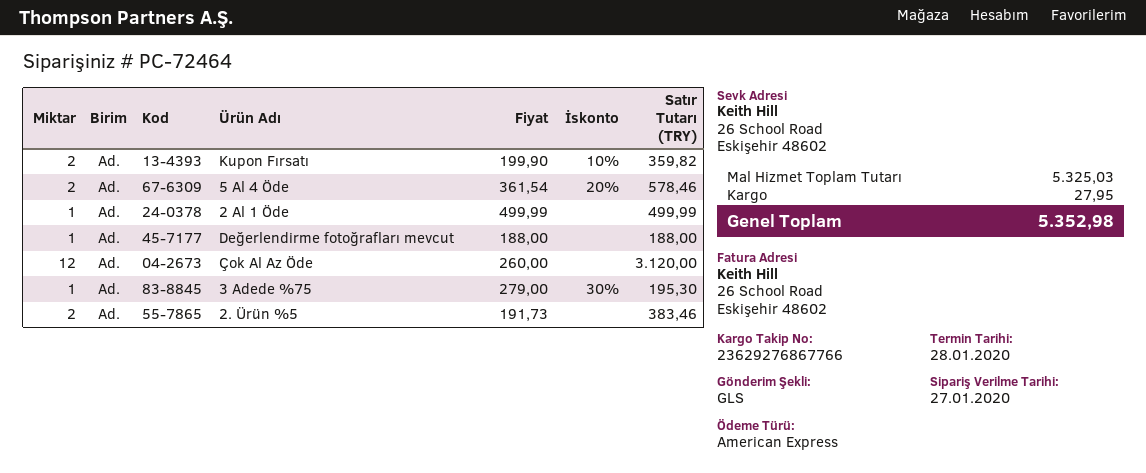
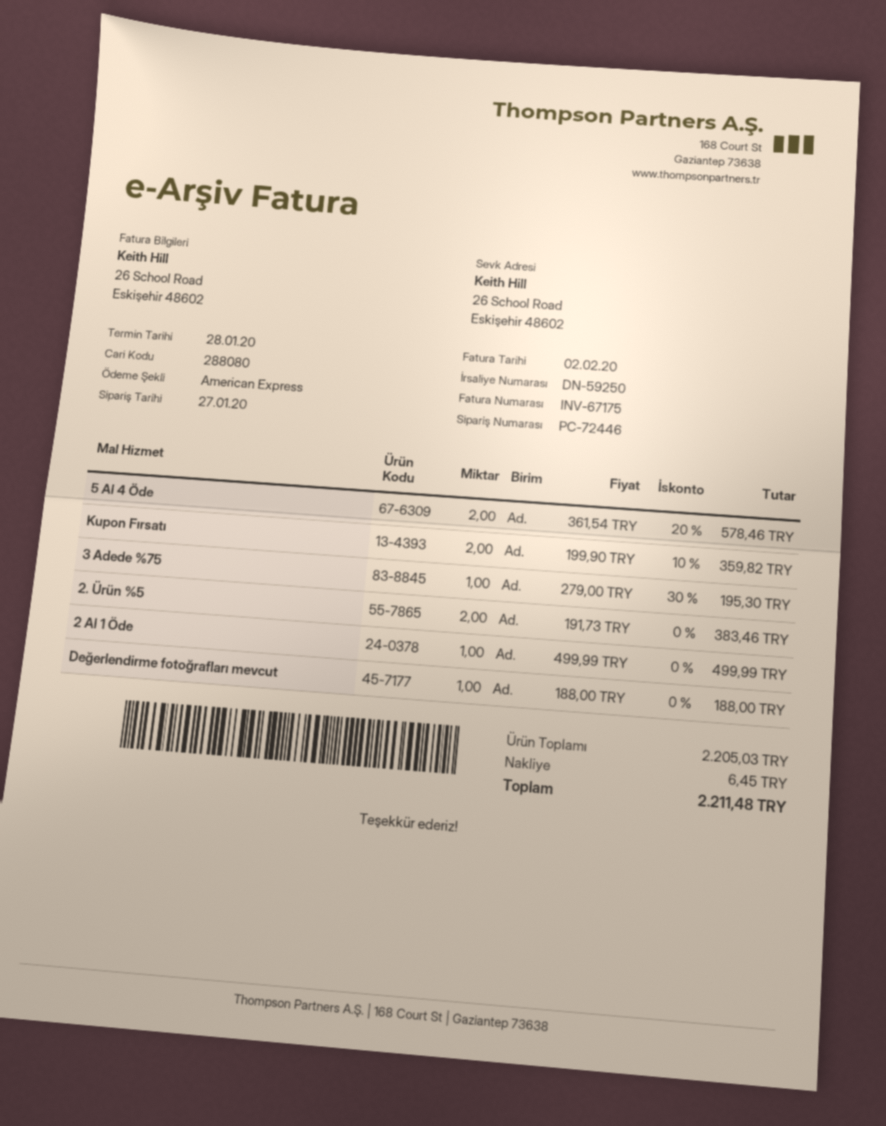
order number: PC-72464 -> PC-72446
Çok Al Az Öde: 12 x 260.00 = 3120.00 -> none
subtotal: 5325.03 -> 2205.03
shipping: 27.95 -> 6.45
total: 5352.98 -> 2211.48

